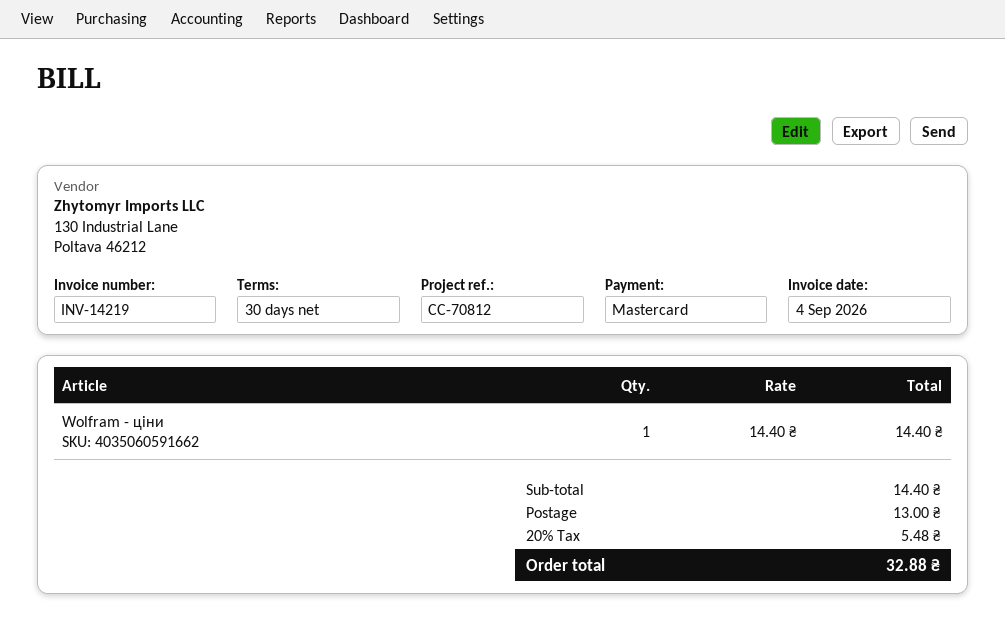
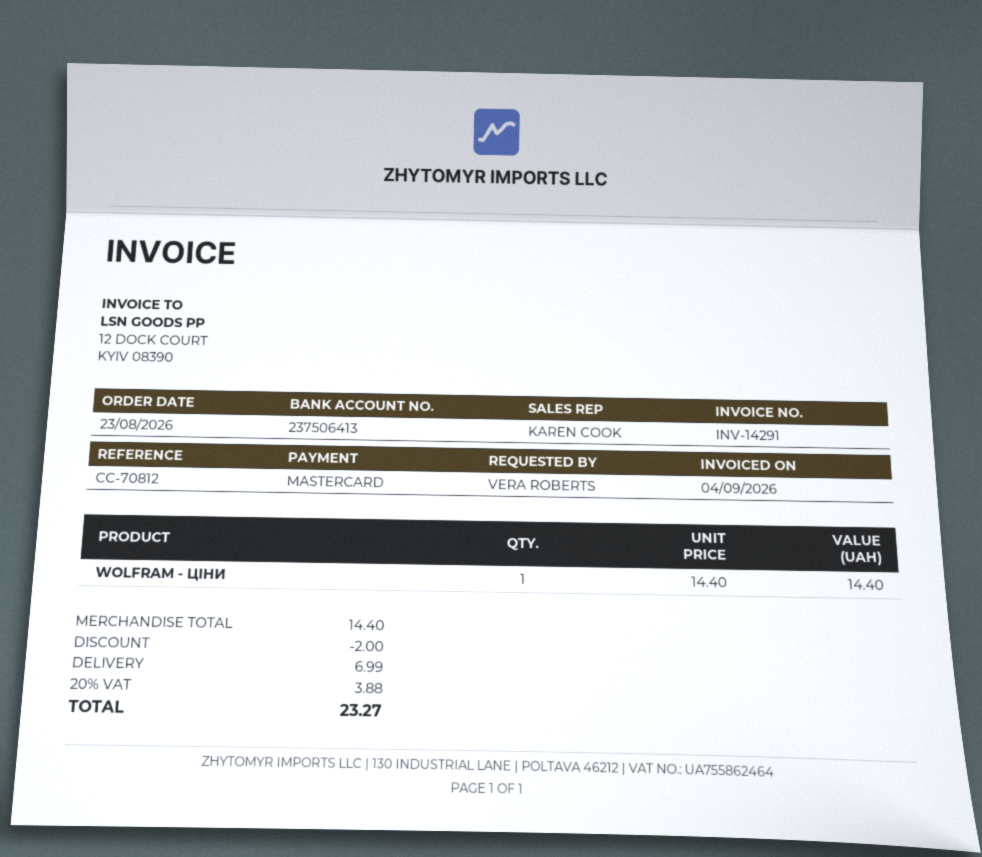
invoice number: INV-14219 -> INV-14291
discount: none -> 2.00
shipping: 13.00 -> 6.99
tax: 20% = 5.48 -> 20% = 3.88
total: 32.88 -> 23.27

